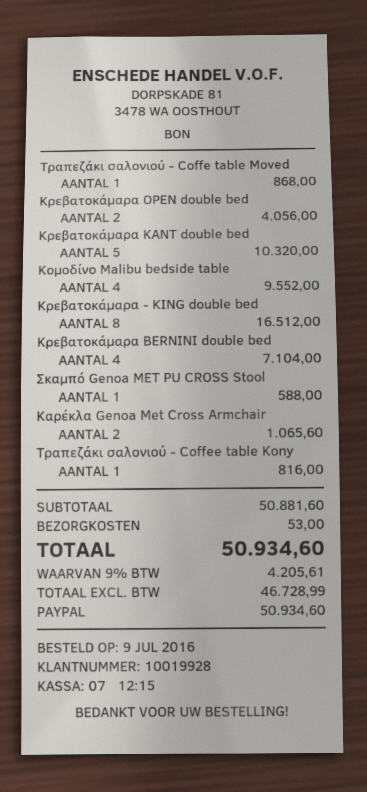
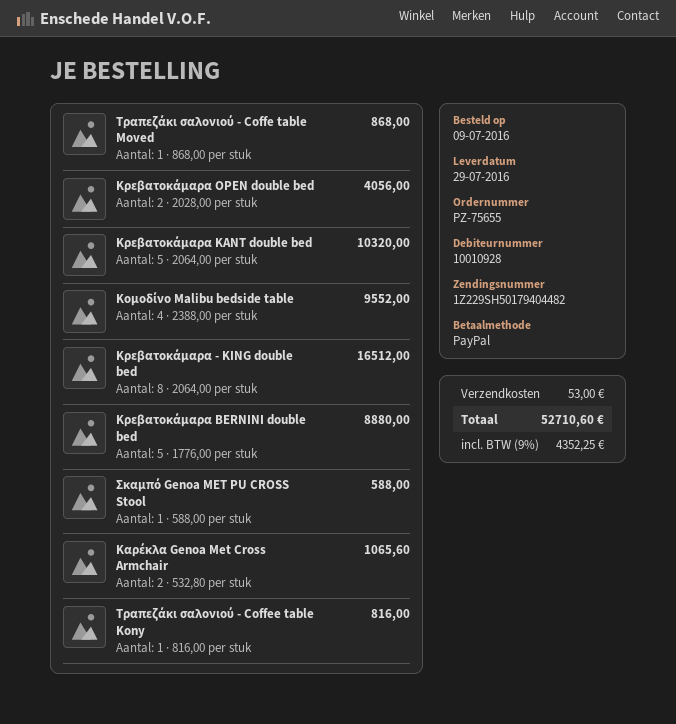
customer number: 10019928 -> 10010928
Κρεβατοκάμαρα BERNINI double bed: 4 for 7104.00 -> 5 for 8880.00
tax: 9% = 4205.61 -> 9% = 4352.25
total: 50934.60 -> 52710.60

